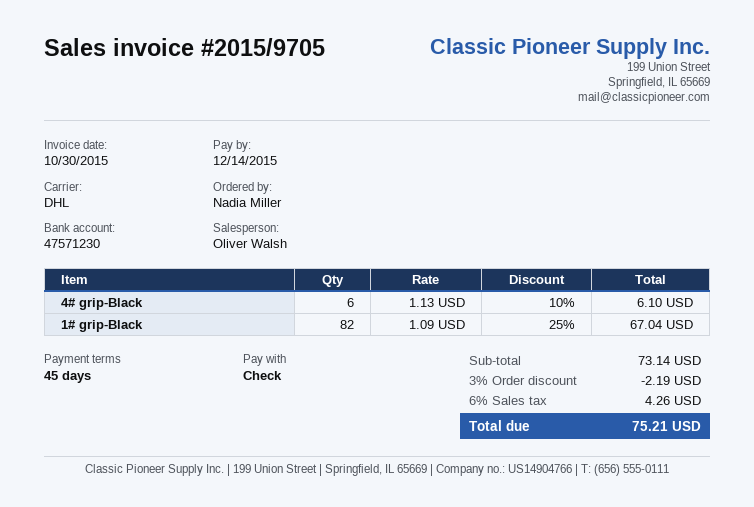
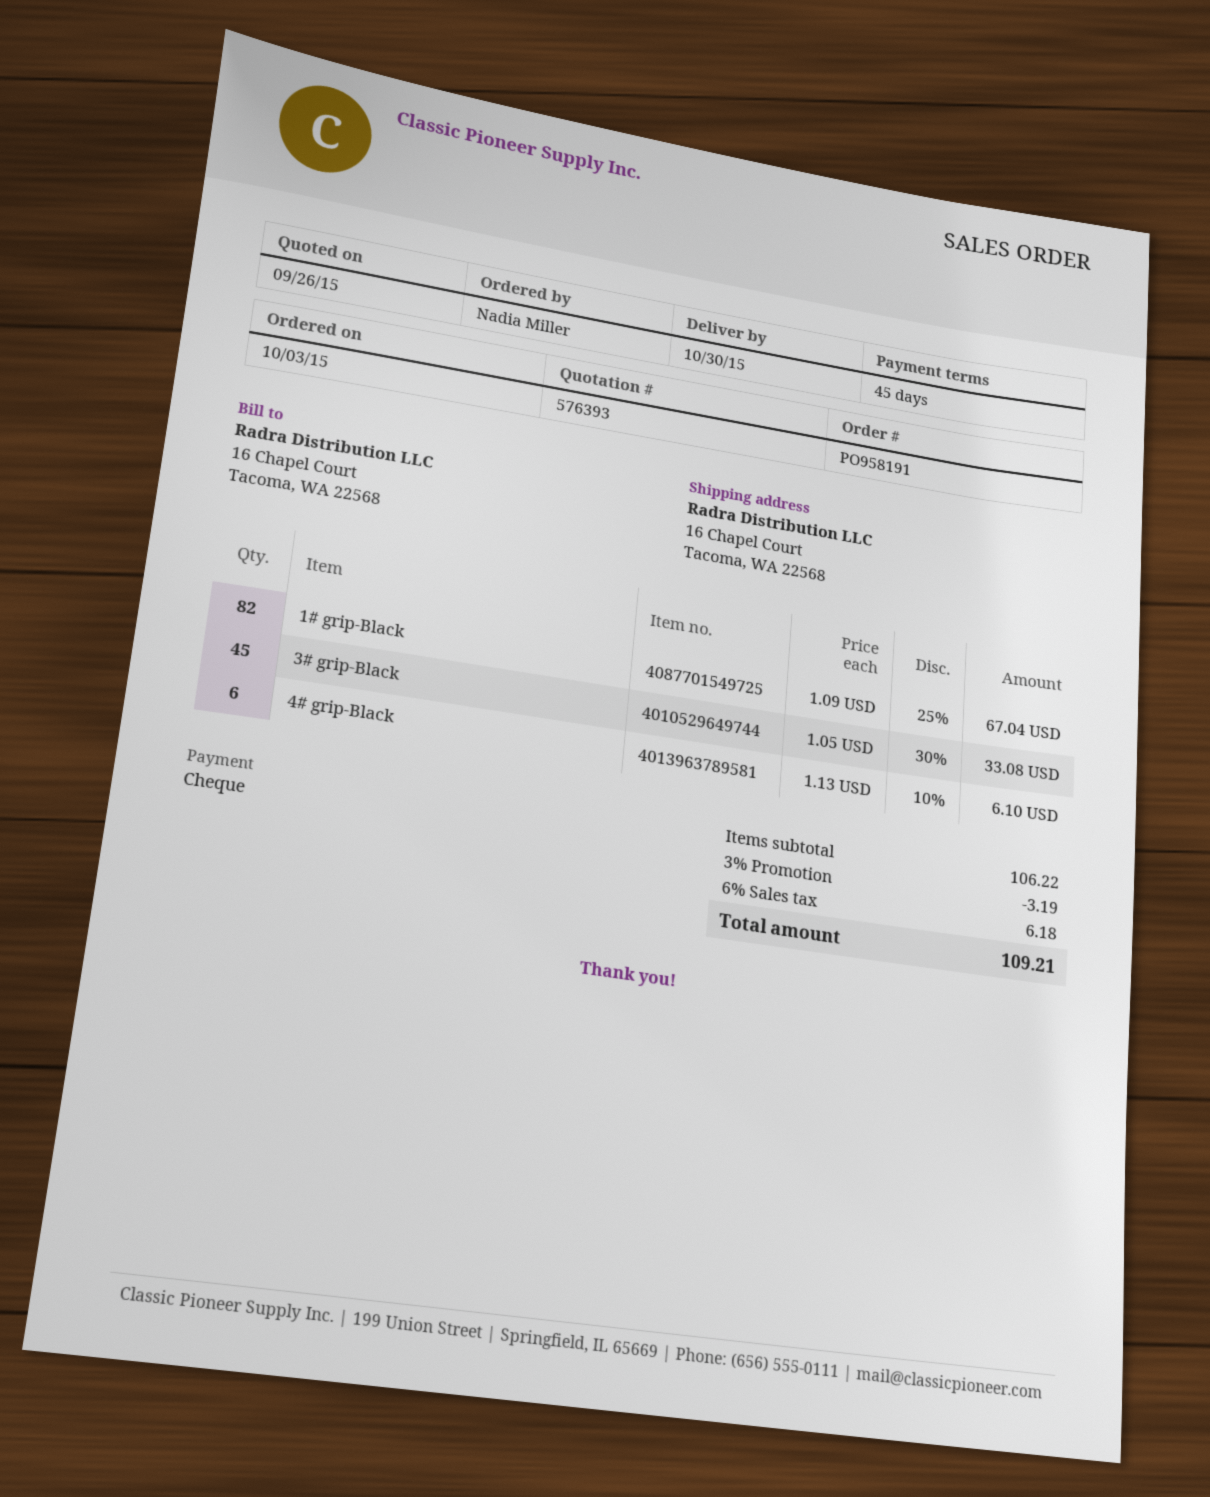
3# grip-Black: none -> 45 x 1.05 - 30% = 33.08
subtotal: 73.14 -> 106.22
discount: 3% = 2.19 -> 3% = 3.19
tax: 6% = 4.26 -> 6% = 6.18
total: 75.21 -> 109.21

